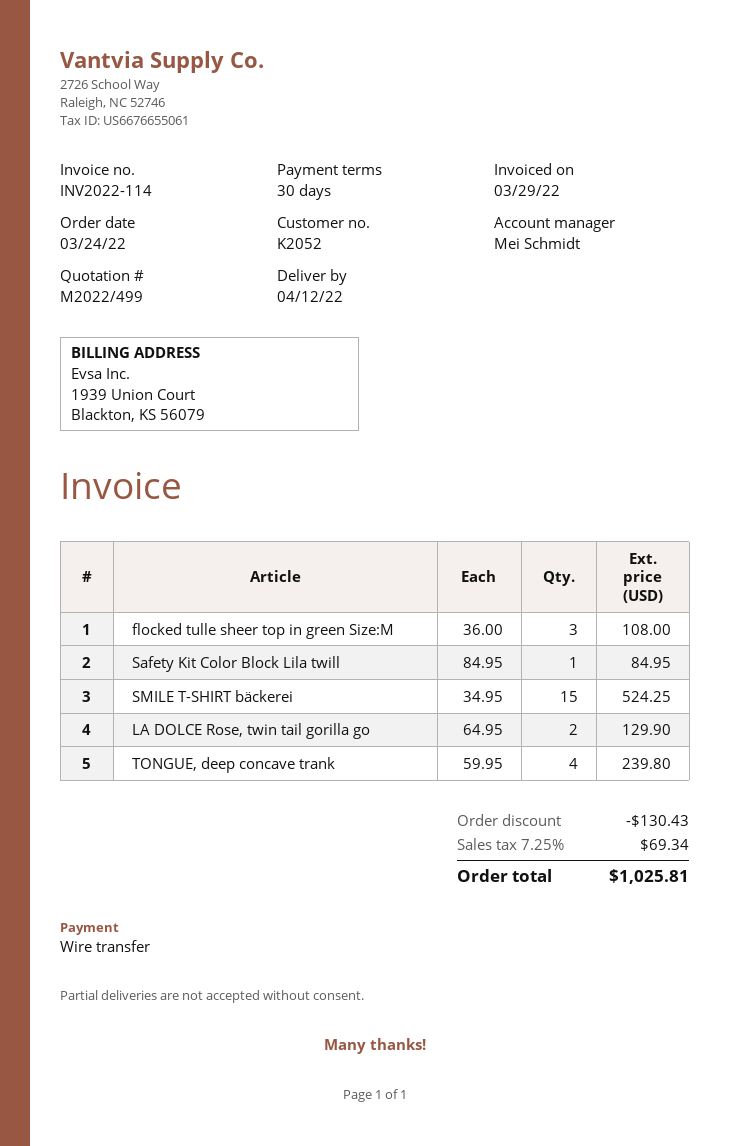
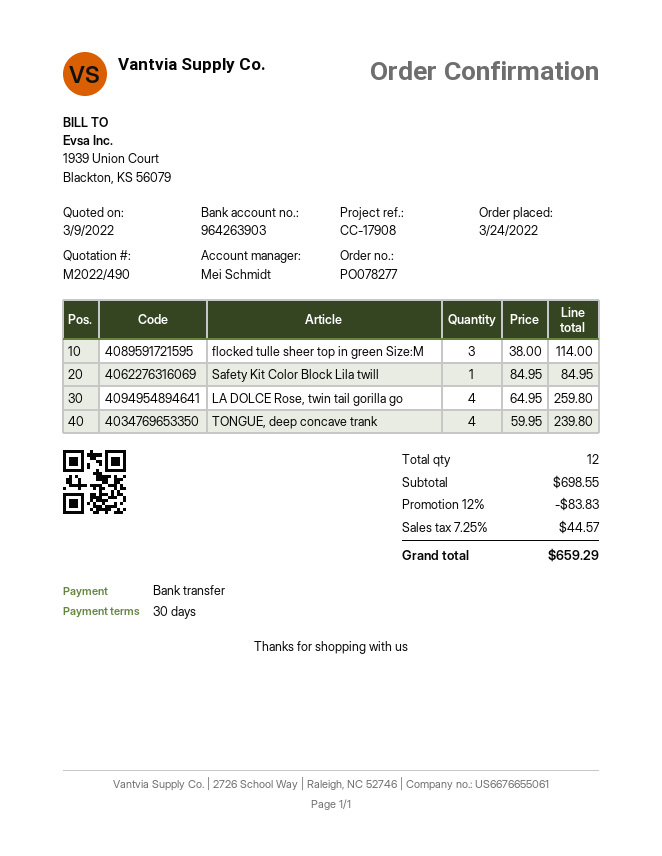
quote number: M2022/499 -> M2022/490
flocked tulle sheer top in green Size:M: 3 x 36.00 = 108.00 -> 3 x 38.00 = 114.00
SMILE T-SHIRT bäckerei: 15 x 34.95 = 524.25 -> none
LA DOLCE Rose, twin tail gorilla go: 2 x 64.95 = 129.90 -> 4 x 64.95 = 259.80
discount: 130.43 -> 83.83
tax: 7.25% = 69.34 -> 7.25% = 44.57
total: 1025.81 -> 659.29

